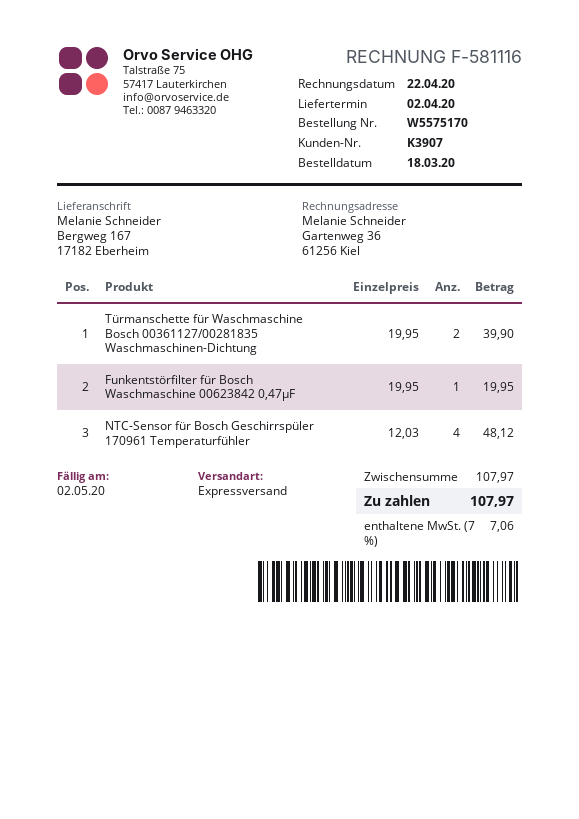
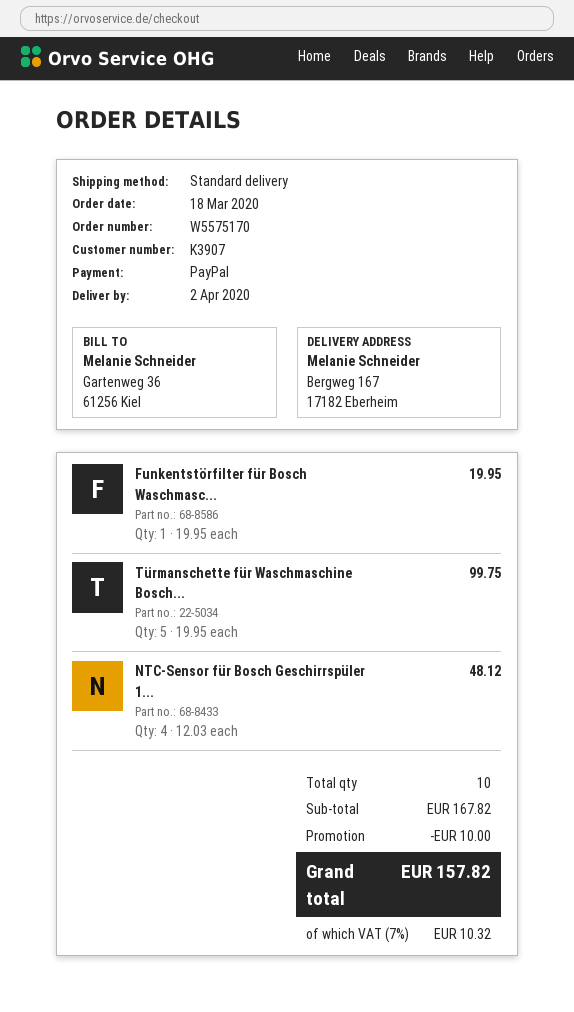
shipping method: express -> standard
Türmanschette für Waschmaschine Bosch 00361127/00281835 Waschmaschinen-Dichtung: 2 x 19.95 = 39.90 -> 5 x 19.95 = 99.75
subtotal: 107.97 -> 167.82
discount: none -> 10.00
tax: 7% = 7.06 -> 7% = 10.32
total: 107.97 -> 157.82

